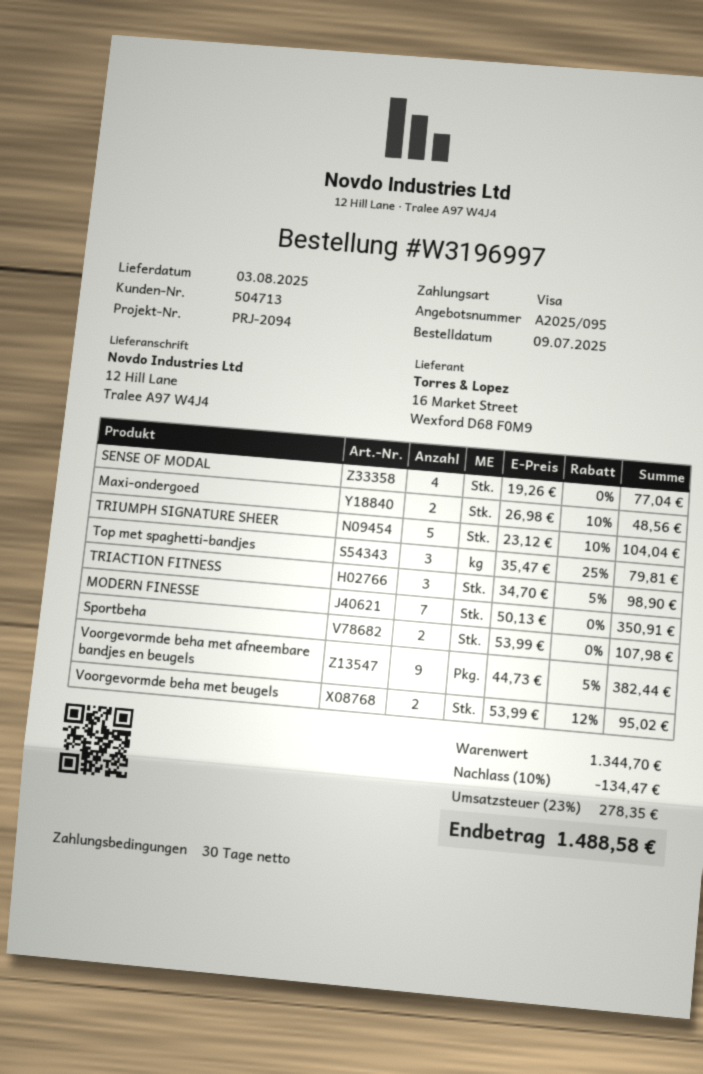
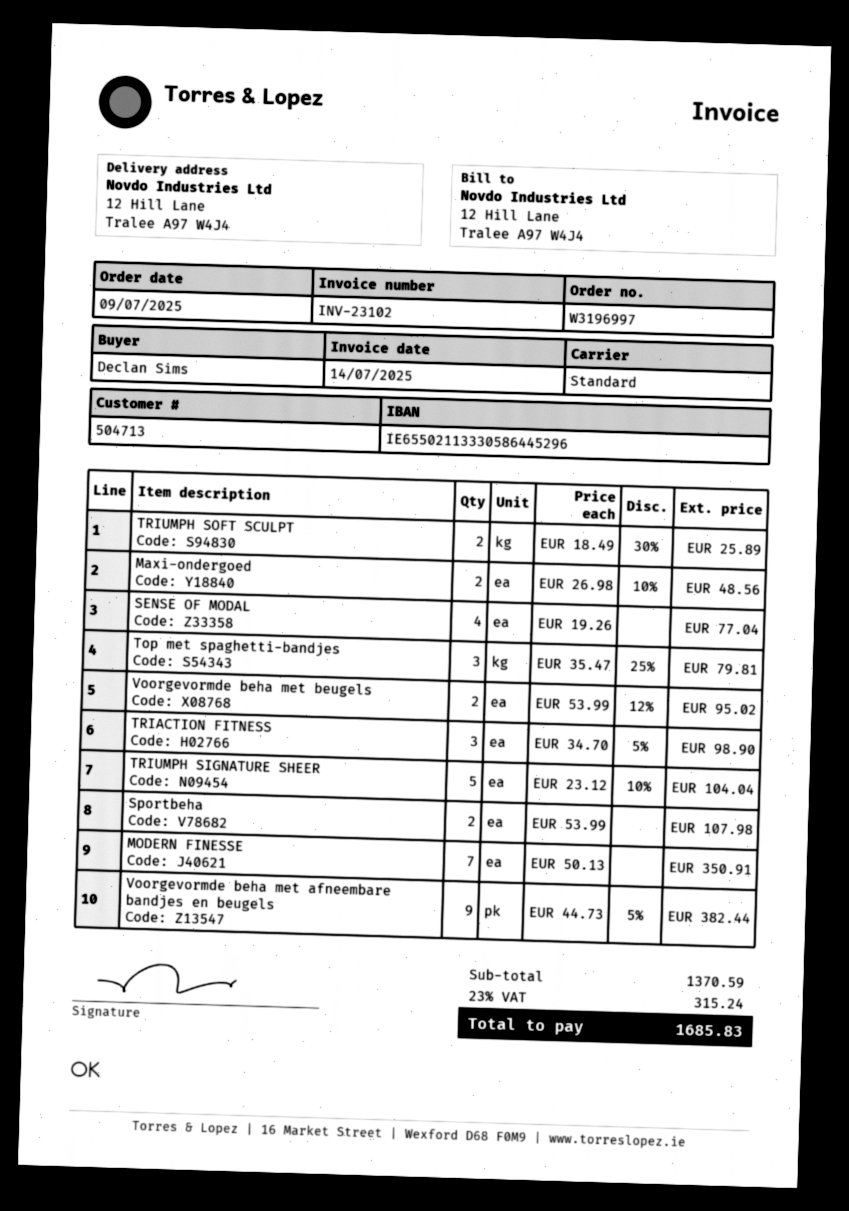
TRIUMPH SOFT SCULPT: none -> 2 x 18.49 - 30% = 25.89
subtotal: 1344.70 -> 1370.59
discount: 10% = 134.47 -> none
tax: 23% = 278.35 -> 23% = 315.24
total: 1488.58 -> 1685.83

